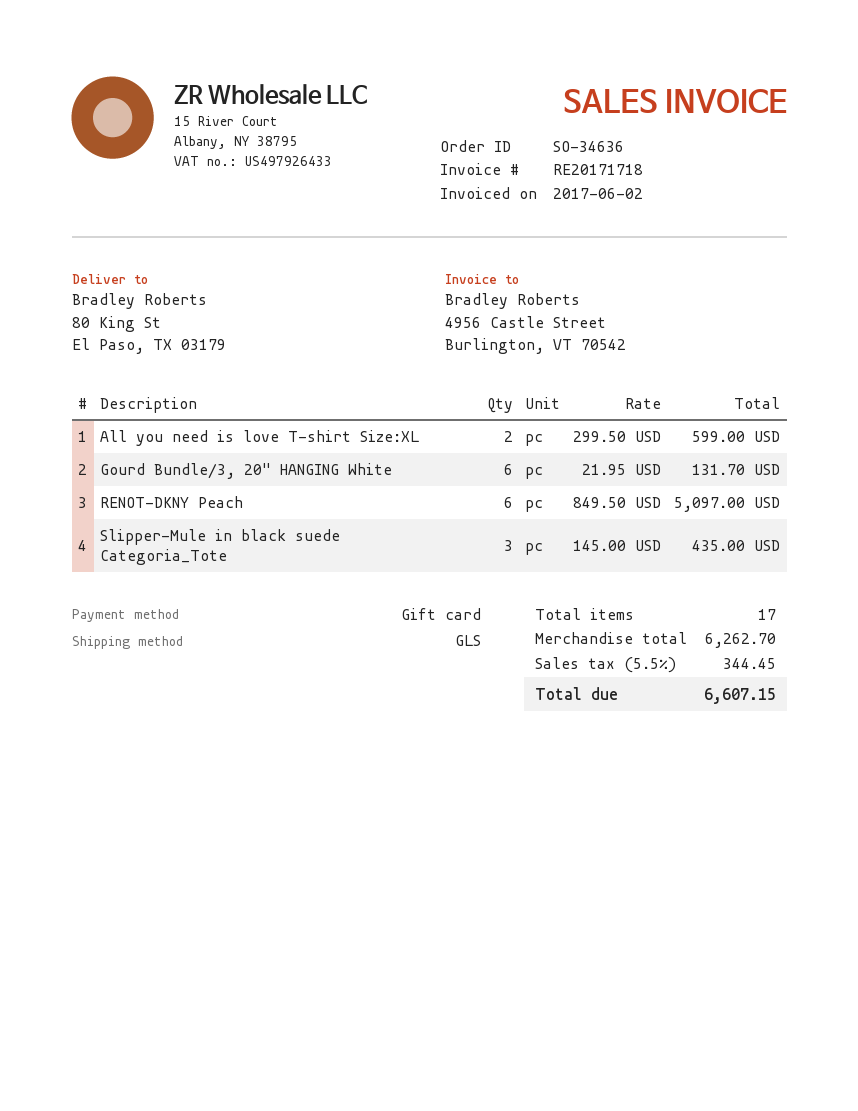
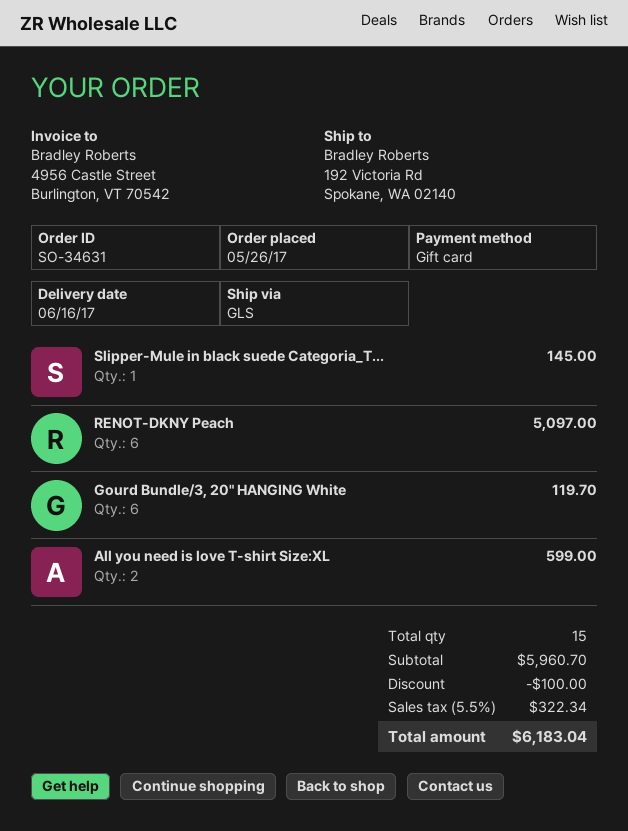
order number: SO-34636 -> SO-34631
ship to: 80 King St, El Paso, TX 03179 -> 192 Victoria Rd, Spokane, WA 02140
Gourd Bundle/3, 20" HANGING White: 6 for 131.70 -> 6 for 119.70
Slipper-Mule in black suede Categoria_Tote: 3 for 435.00 -> 1 for 145.00
total quantity: 17 -> 15
subtotal: 6262.70 -> 5960.70
discount: none -> 100.00
tax: 5.5% = 344.45 -> 5.5% = 322.34
total: 6607.15 -> 6183.04

